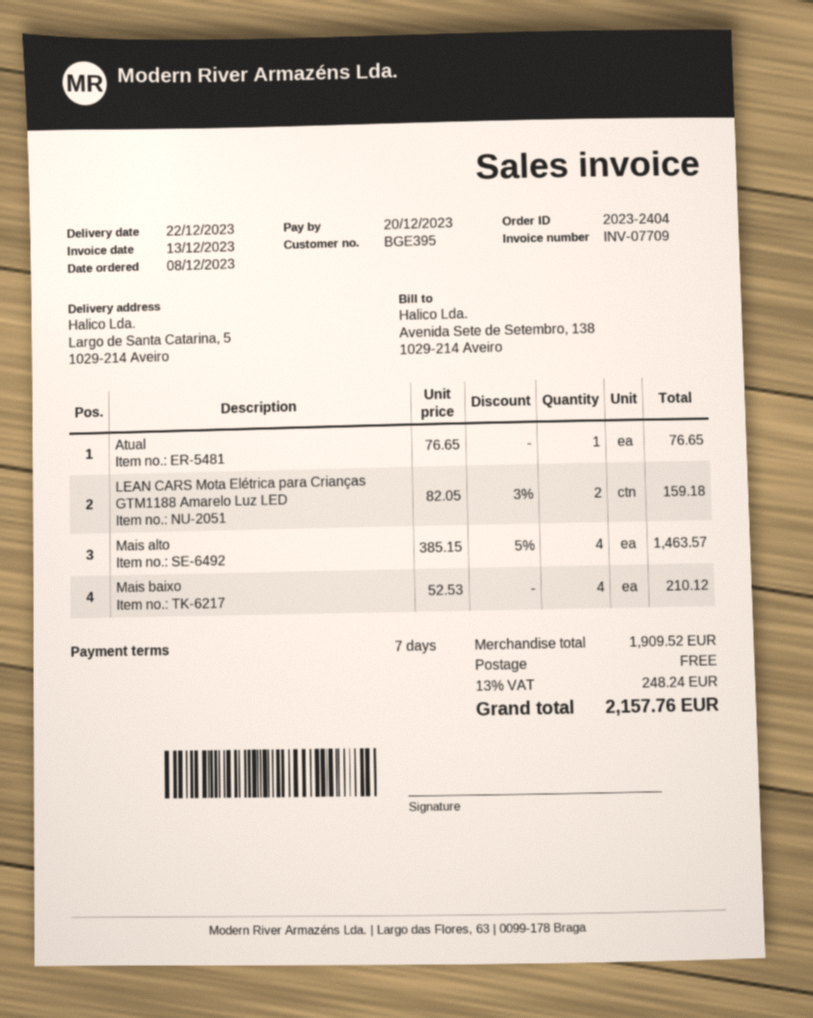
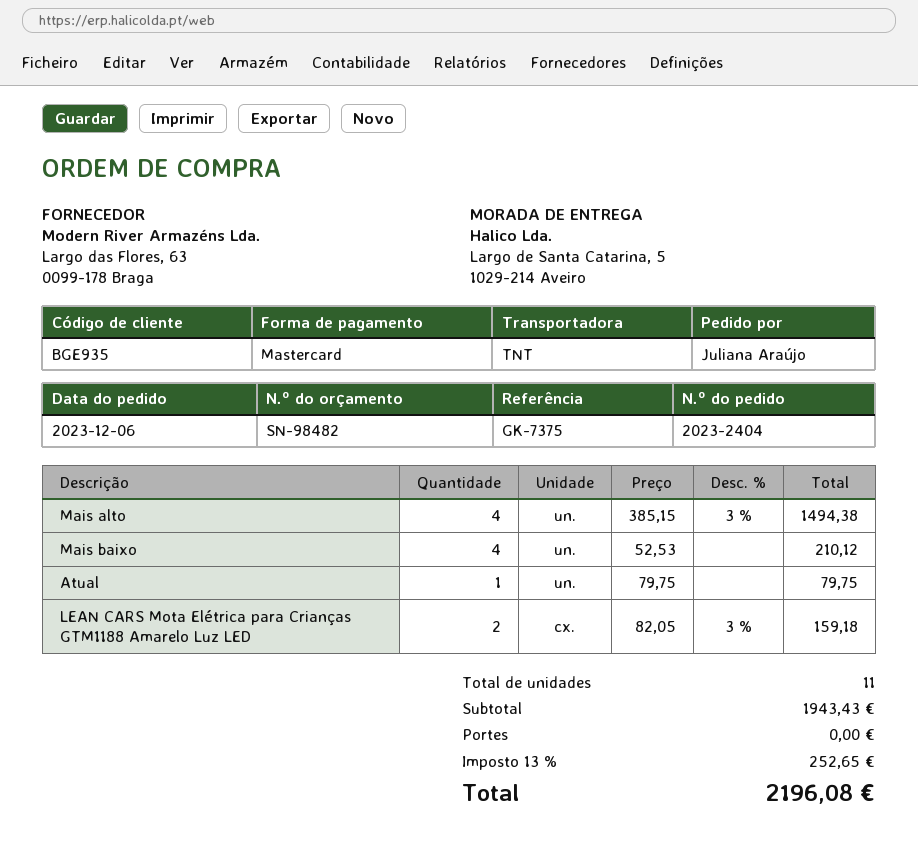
order date: 2023-12-08 -> 2023-12-06
customer number: BGE395 -> BGE935
Atual: 1 x 76.65 = 76.65 -> 1 x 79.75 = 79.75
Mais alto: 4 x 385.15 - 5% = 1463.57 -> 4 x 385.15 - 3% = 1494.38
subtotal: 1909.52 -> 1943.43
tax: 13% = 248.24 -> 13% = 252.65
total: 2157.76 -> 2196.08

